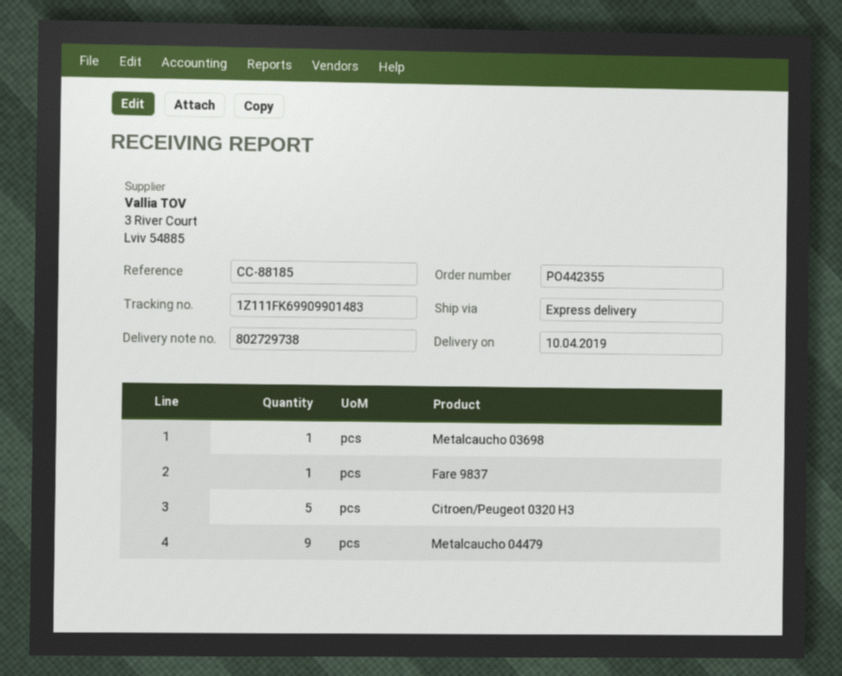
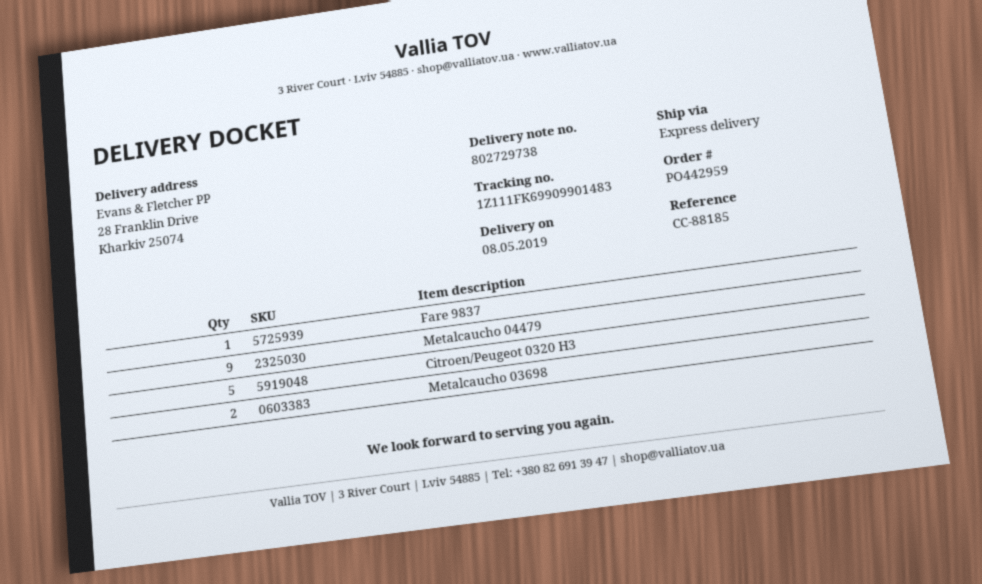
order number: PO442355 -> PO442959
delivery date: 2019-04-10 -> 2019-05-08
Metalcaucho 03698: 1 -> 2

